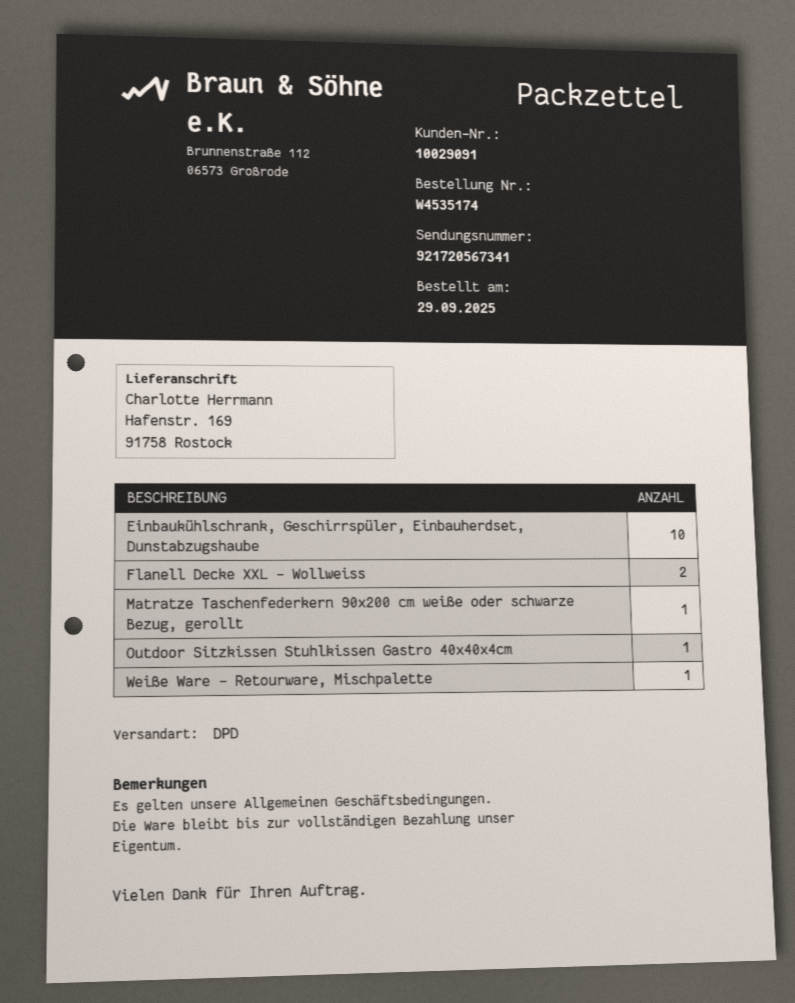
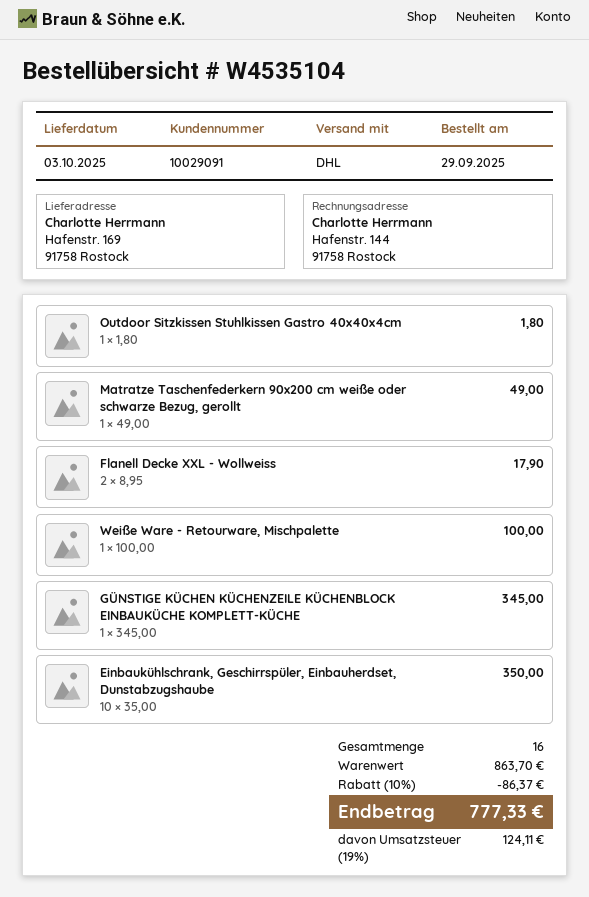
order number: W4535174 -> W4535104
shipping method: DPD -> DHL
GÜNSTIGE KÜCHEN KÜCHENZEILE KÜCHENBLOCK EINBAUKÜCHE KOMPLETT-KÜCHE: none -> 1

